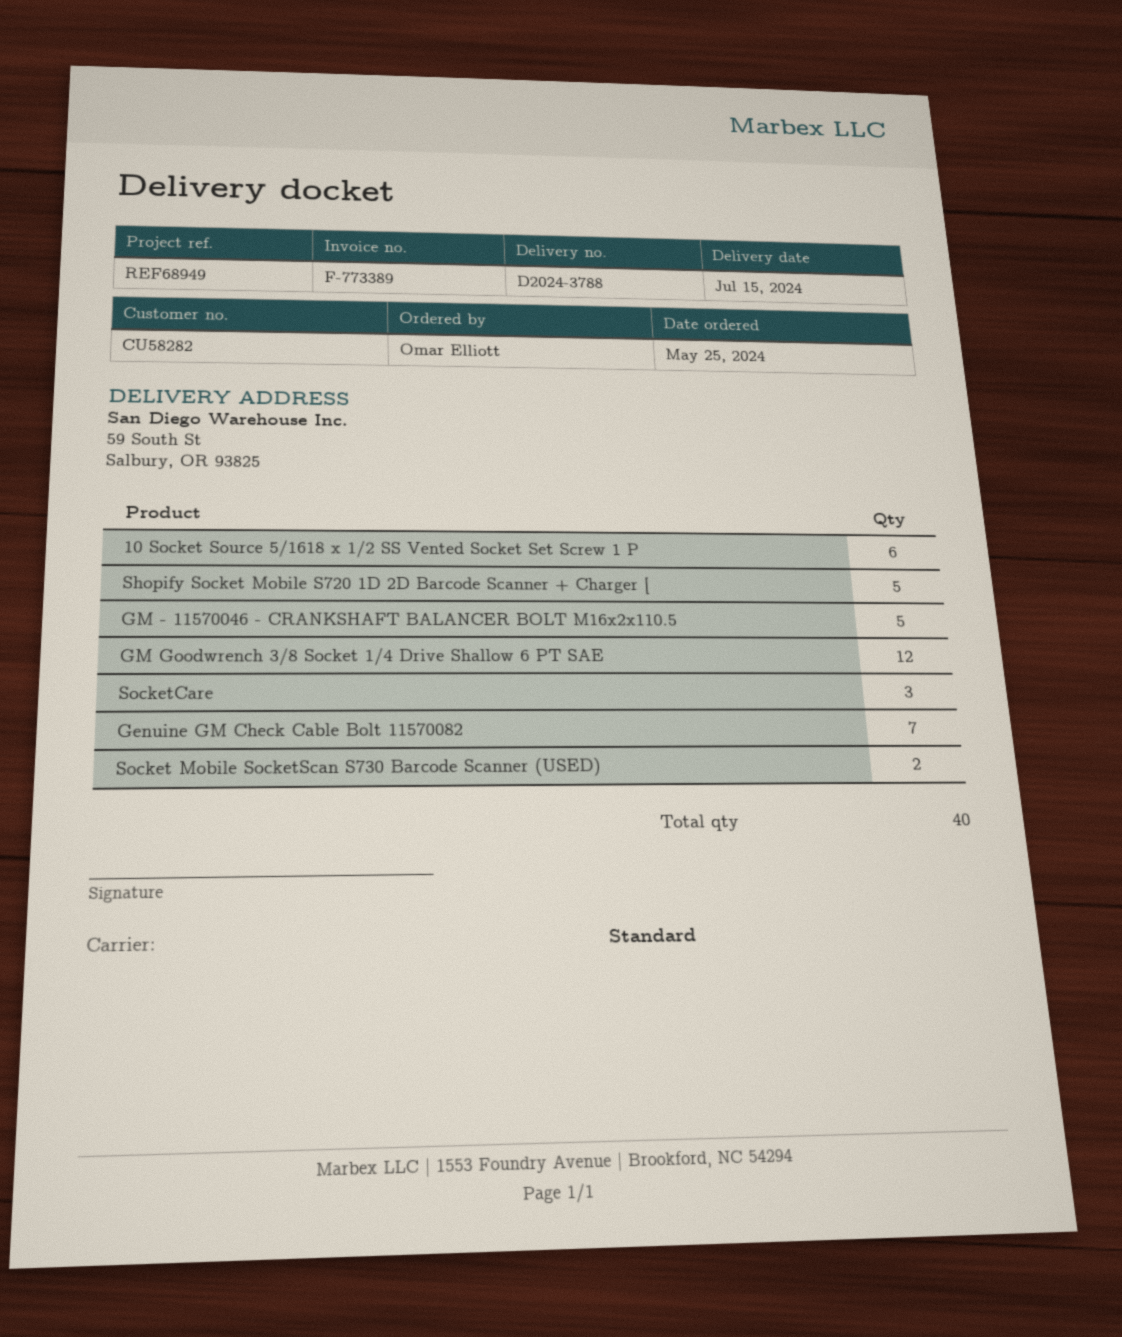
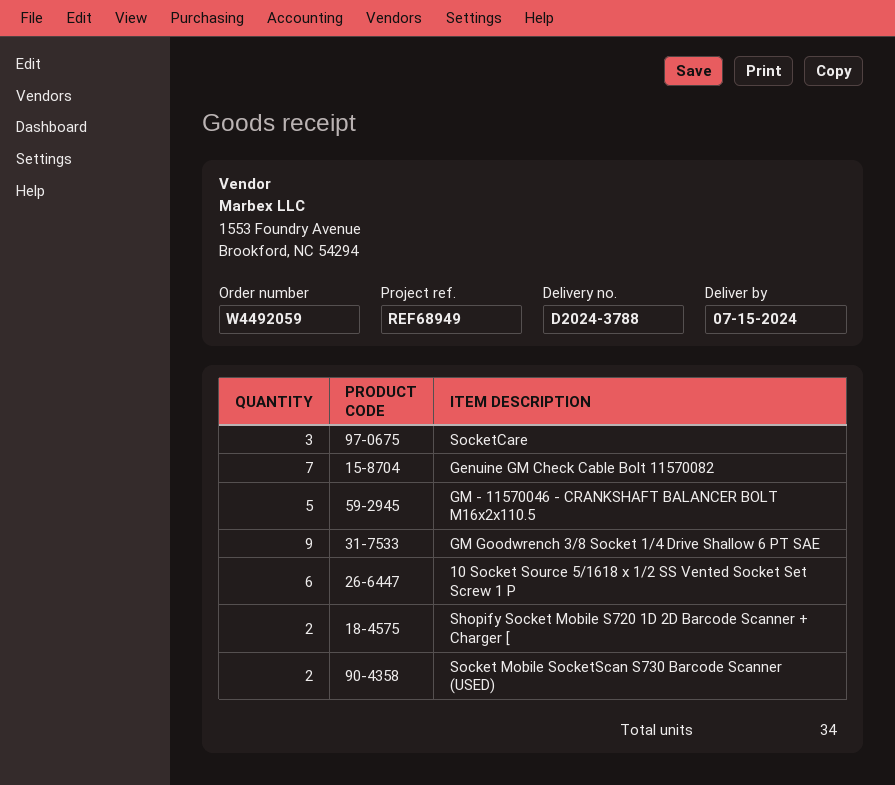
Shopify Socket Mobile S720 1D 2D Barcode Scanner + Charger [: 5 -> 2
GM Goodwrench 3/8 Socket 1/4 Drive Shallow 6 PT SAE: 12 -> 9
total quantity: 40 -> 34

